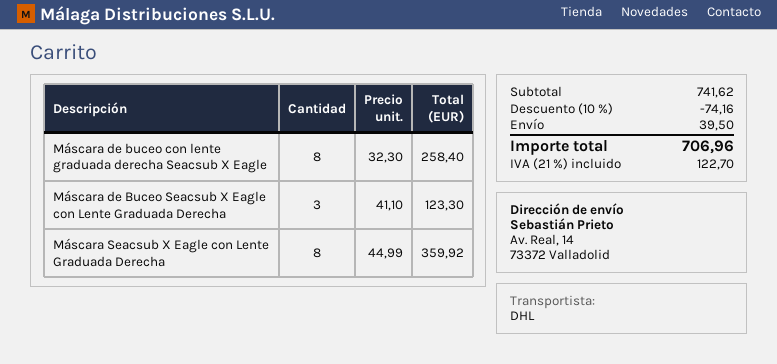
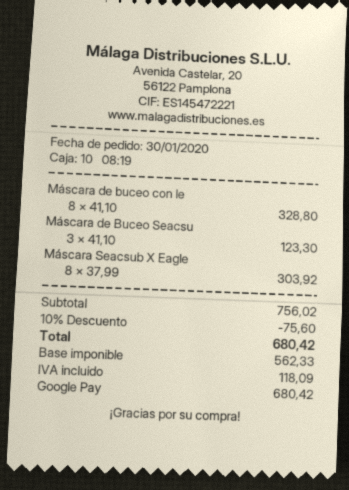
Máscara de buceo con lente graduada derecha Seacsub X Eagle: 8 x 32.30 = 258.40 -> 8 x 41.10 = 328.80
Máscara Seacsub X Eagle con Lente Graduada Derecha: 8 x 44.99 = 359.92 -> 8 x 37.99 = 303.92
subtotal: 741.62 -> 756.02
discount: 10% = 74.16 -> 10% = 75.60
shipping: 39.50 -> none
tax: 122.70 -> 118.09
total: 706.96 -> 680.42

